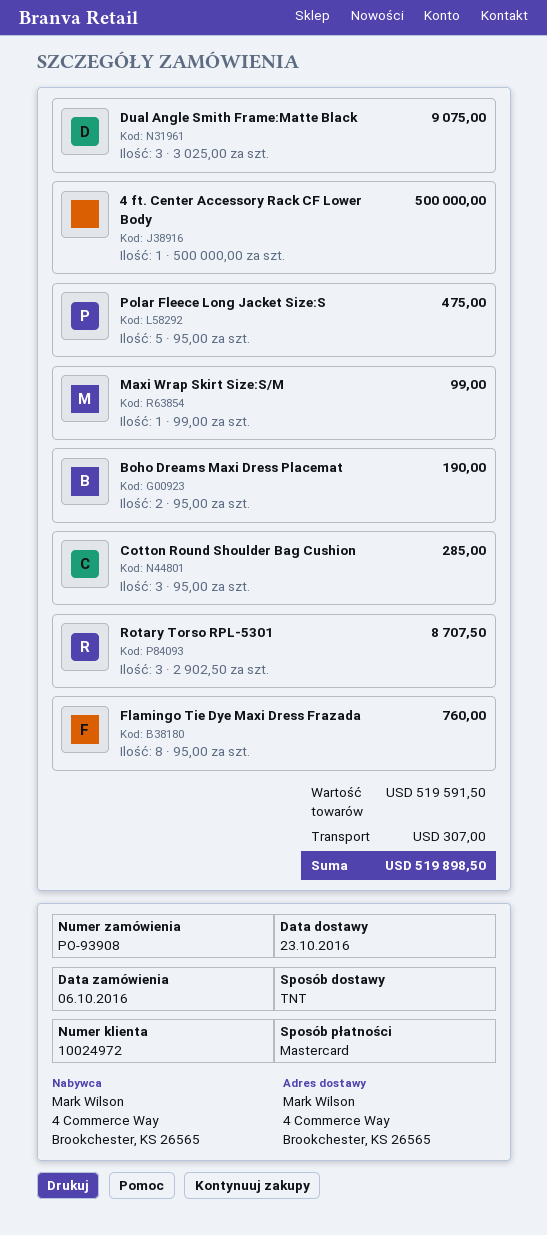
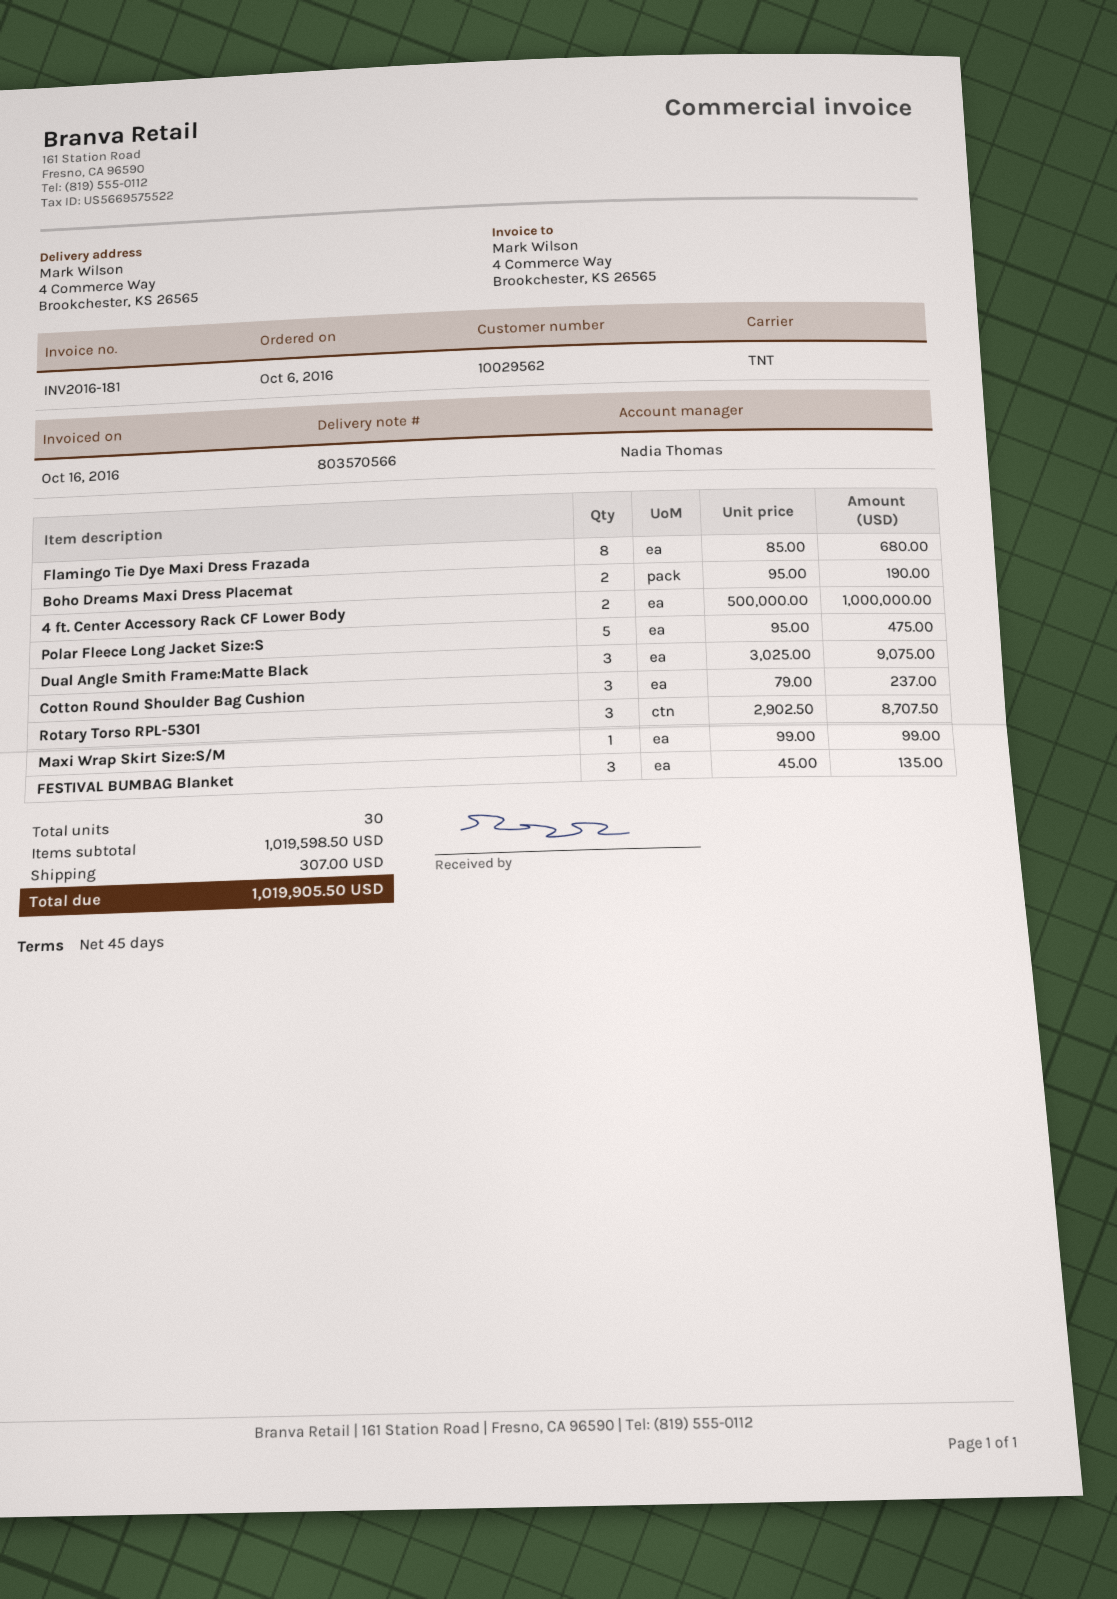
customer number: 10024972 -> 10029562
4 ft. Center Accessory Rack CF Lower Body: 1 x 500000.00 = 500000.00 -> 2 x 500000.00 = 1000000.00
Cotton Round Shoulder Bag Cushion: 3 x 95.00 = 285.00 -> 3 x 79.00 = 237.00
Flamingo Tie Dye Maxi Dress Frazada: 8 x 95.00 = 760.00 -> 8 x 85.00 = 680.00
FESTIVAL BUMBAG Blanket: none -> 3 x 45.00 = 135.00
subtotal: 519591.50 -> 1019598.50
total: 519898.50 -> 1019905.50

